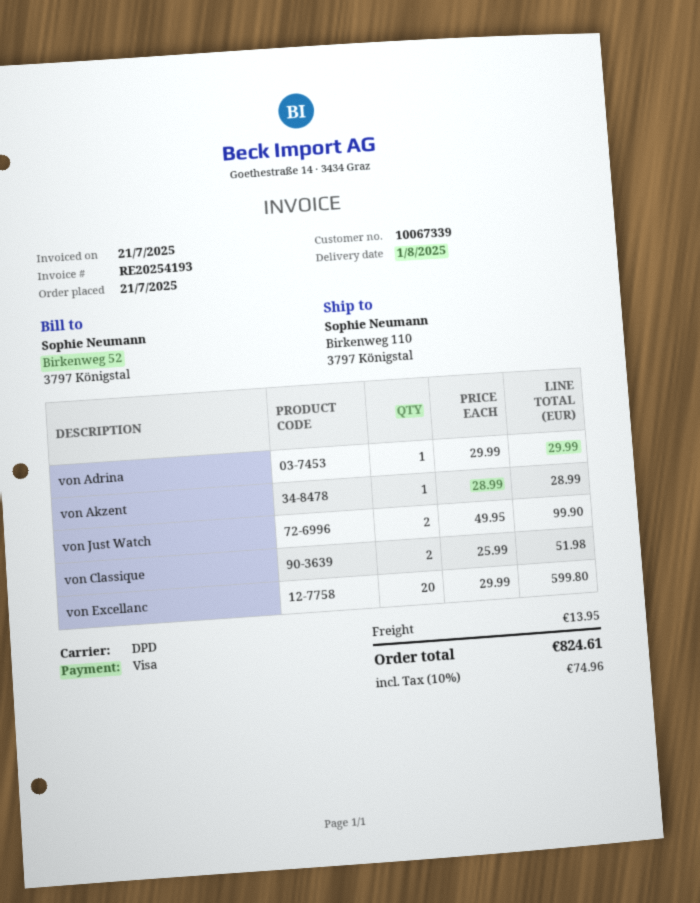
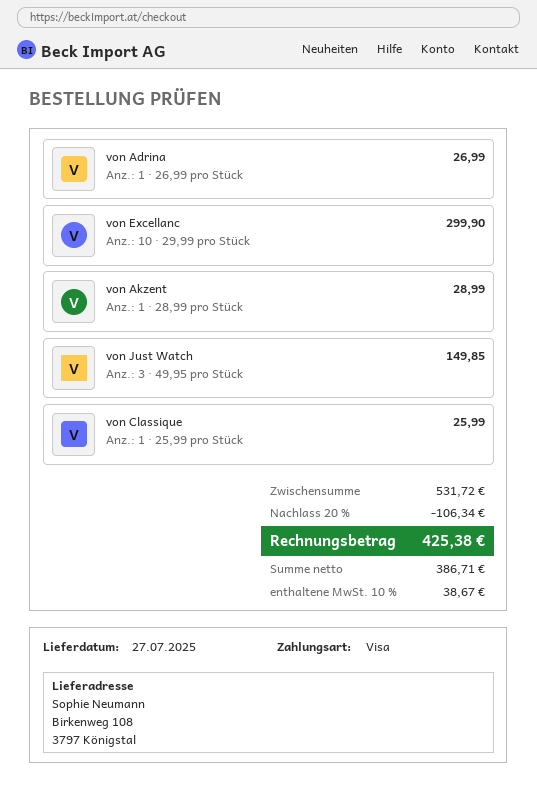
delivery date: 2025-08-01 -> 2025-07-27
ship to: Birkenweg 110, 3797 Königstal -> Birkenweg 108, 3797 Königstal
von Adrina: 1 x 29.99 = 29.99 -> 1 x 26.99 = 26.99
von Just Watch: 2 x 49.95 = 99.90 -> 3 x 49.95 = 149.85
von Classique: 2 x 25.99 = 51.98 -> 1 x 25.99 = 25.99
von Excellanc: 20 x 29.99 = 599.80 -> 10 x 29.99 = 299.90
discount: none -> 20% = 106.34
shipping: 13.95 -> none
tax: 10% = 74.96 -> 10% = 38.67
total: 824.61 -> 425.38

